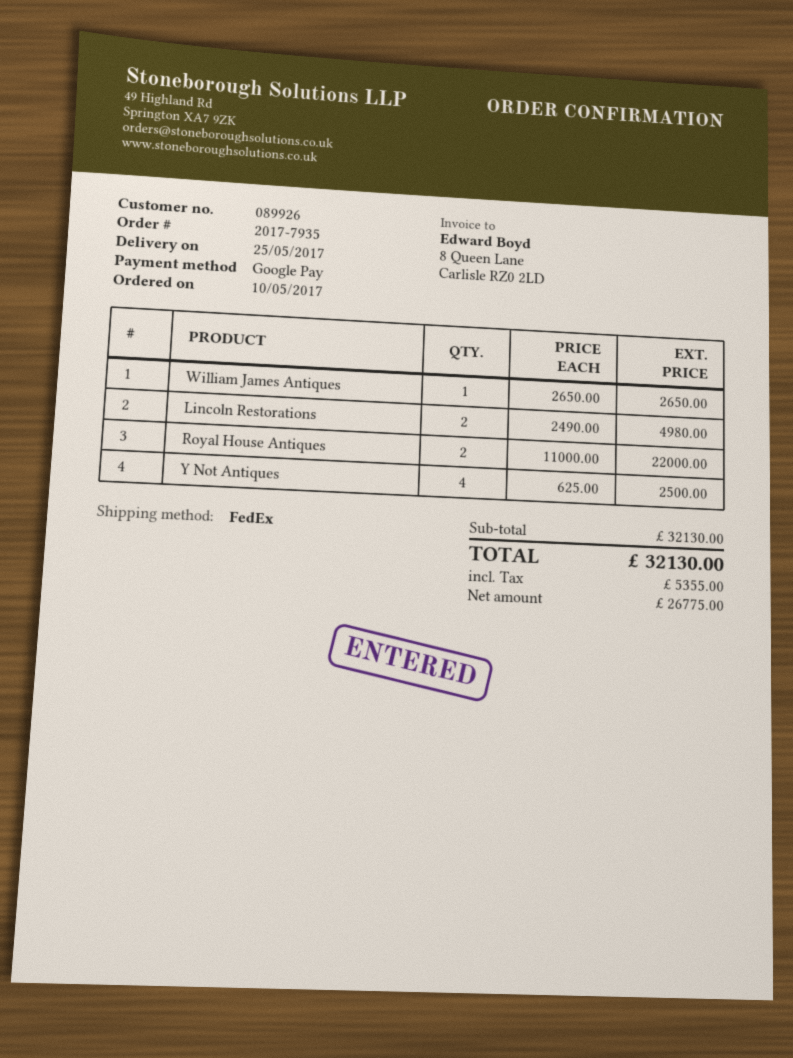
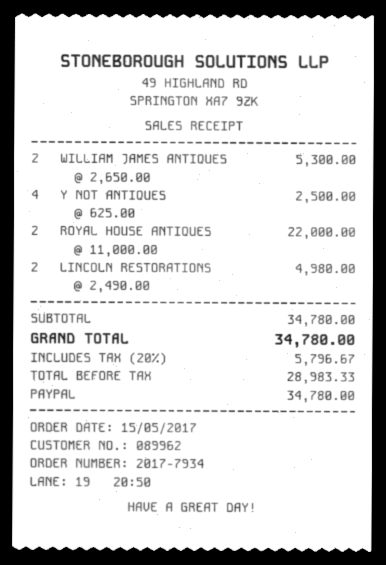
order number: 2017-7935 -> 2017-7934
order date: 2017-05-10 -> 2017-05-15
customer number: 089926 -> 089962
payment method: Google Pay -> PayPal
William James Antiques: 1 x 2650.00 = 2650.00 -> 2 x 2650.00 = 5300.00
subtotal: 32130.00 -> 34780.00
net: 26775.00 -> 28983.33
tax: 5355.00 -> 5796.67
total: 32130.00 -> 34780.00

